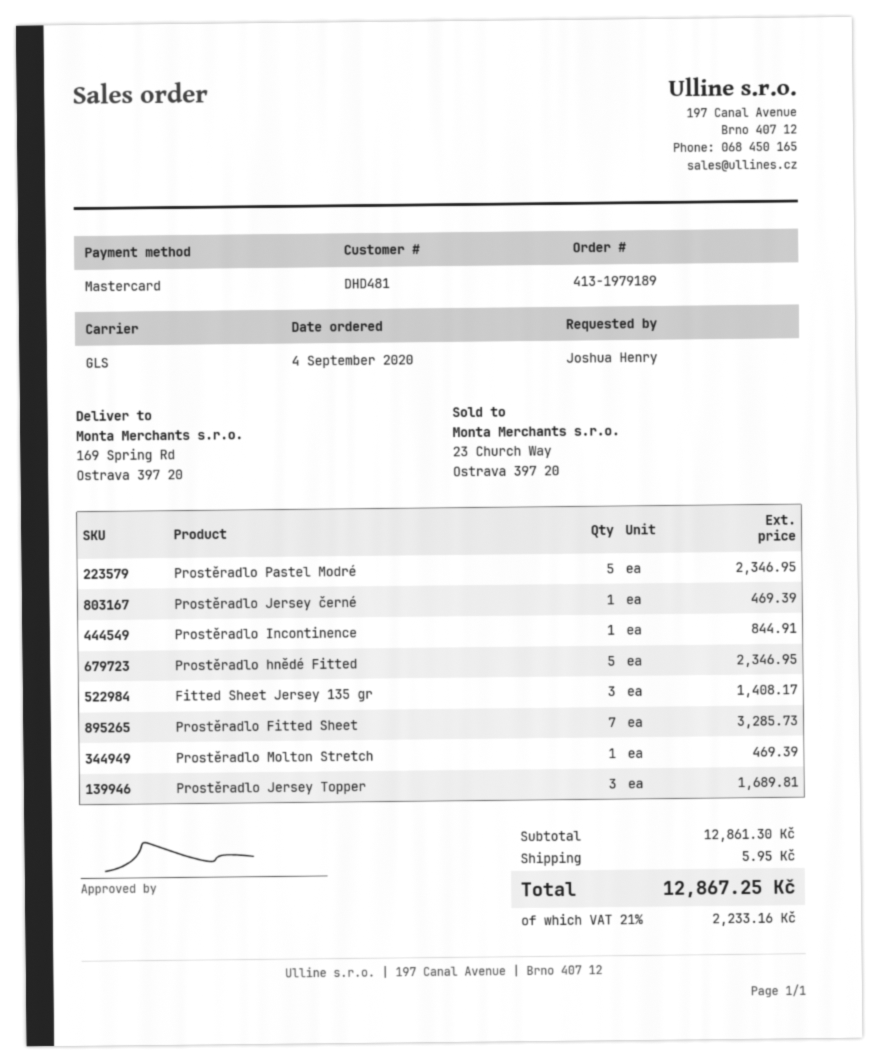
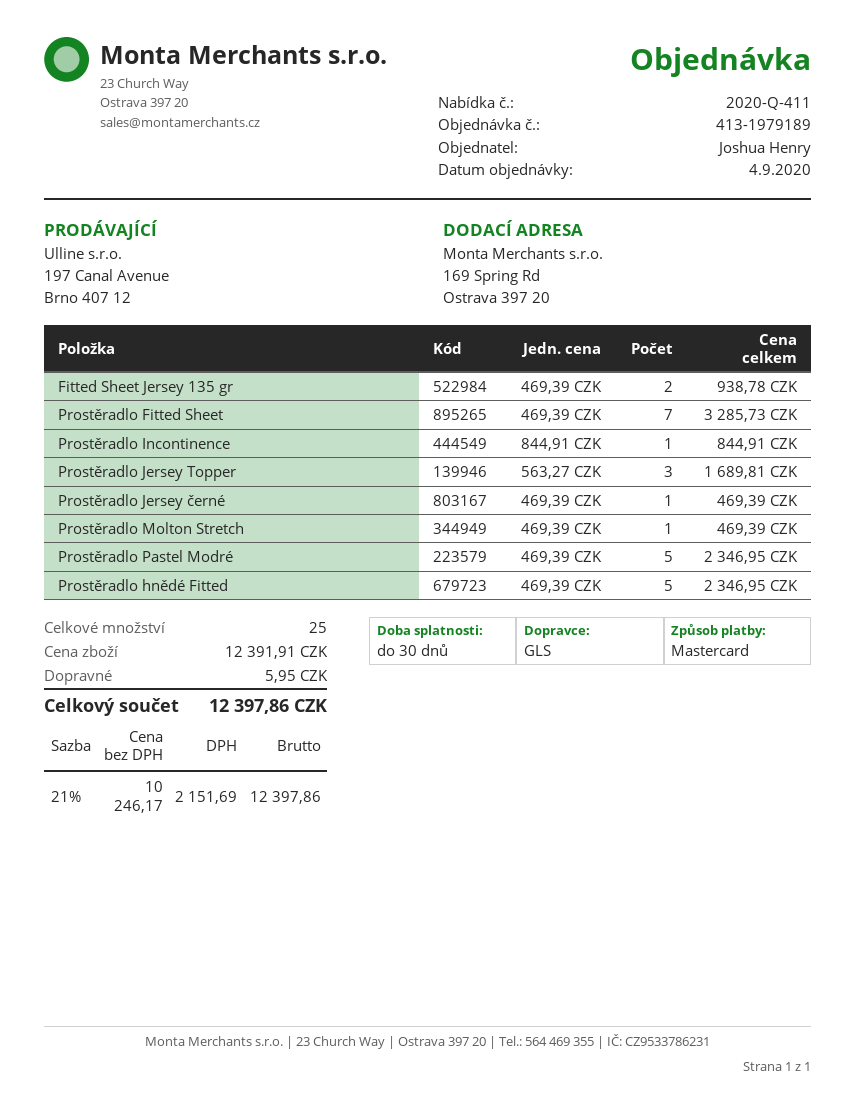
Fitted Sheet Jersey 135 gr: 3 for 1408.17 -> 2 for 938.78
subtotal: 12861.30 -> 12391.91
tax: 21% = 2233.16 -> 21% = 2151.69
total: 12867.25 -> 12397.86

